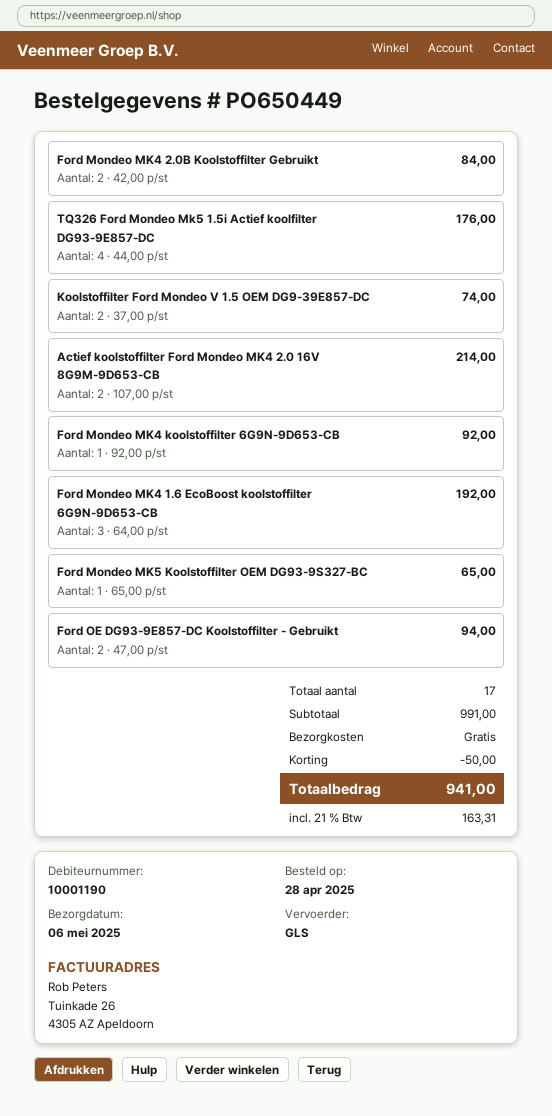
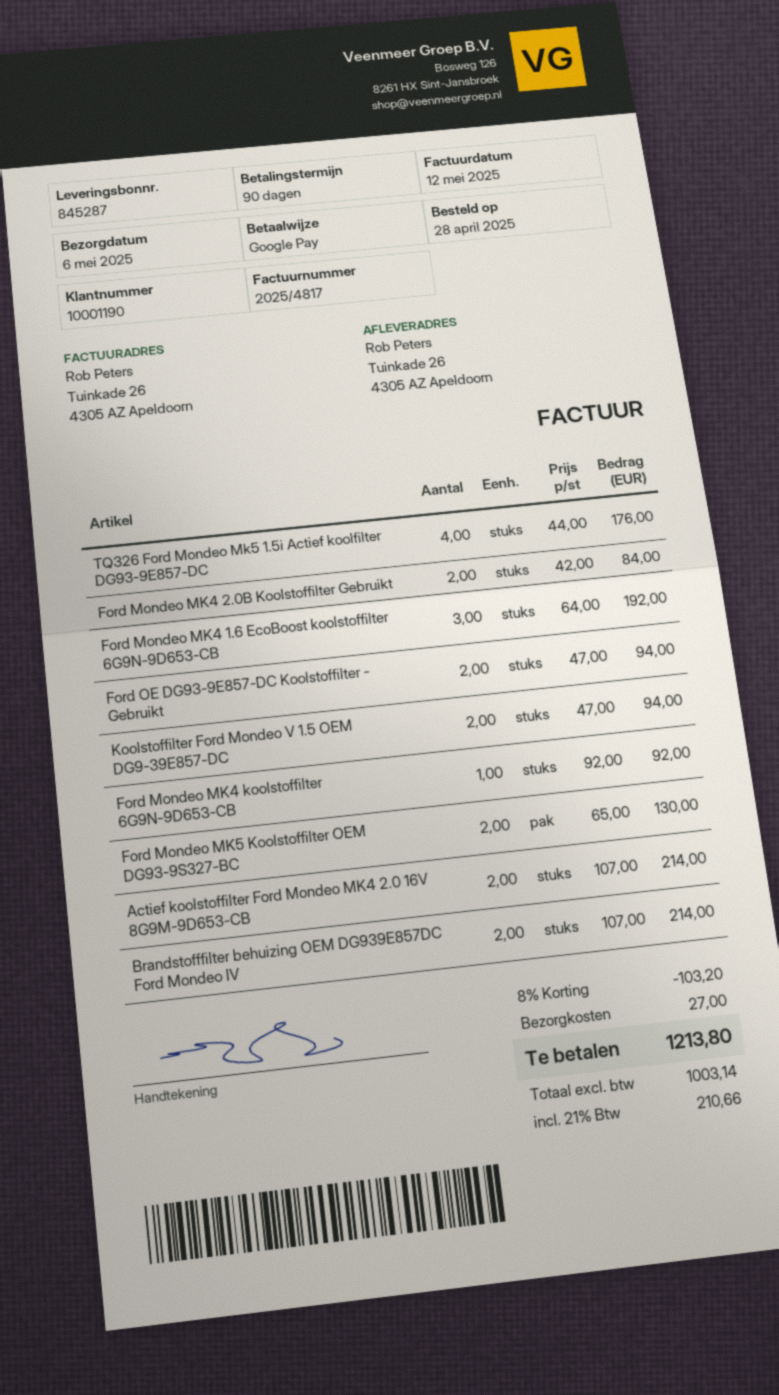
Koolstoffilter Ford Mondeo V 1.5 OEM DG9-39E857-DC: 2 x 37.00 = 74.00 -> 2 x 47.00 = 94.00
Ford Mondeo MK5 Koolstoffilter OEM DG93-9S327-BC: 1 x 65.00 = 65.00 -> 2 x 65.00 = 130.00
Brandstofffilter behuizing OEM DG939E857DC Ford Mondeo IV: none -> 2 x 107.00 = 214.00
discount: 50.00 -> 103.20
shipping: 0.00 -> 27.00
tax: 21% = 163.31 -> 21% = 210.66
total: 941.00 -> 1213.80

